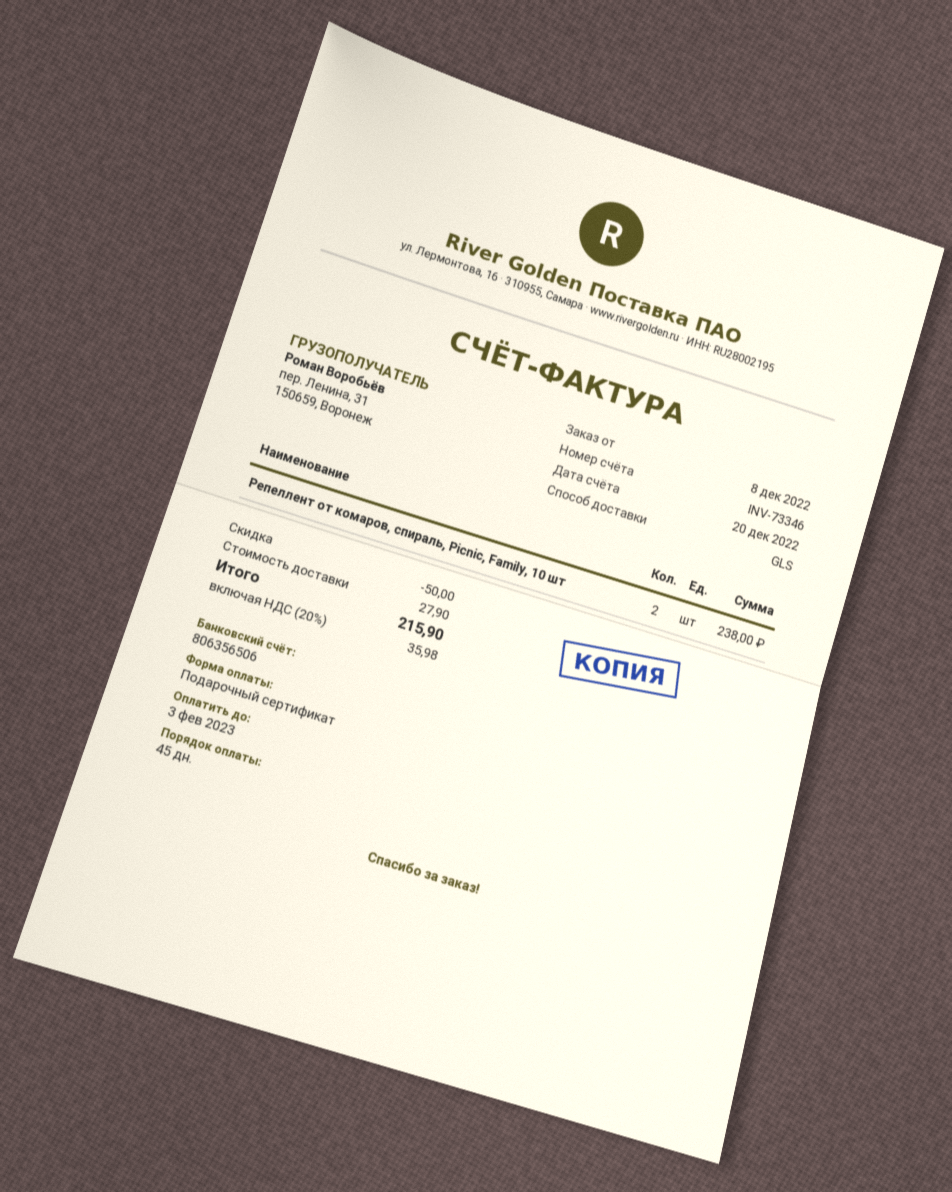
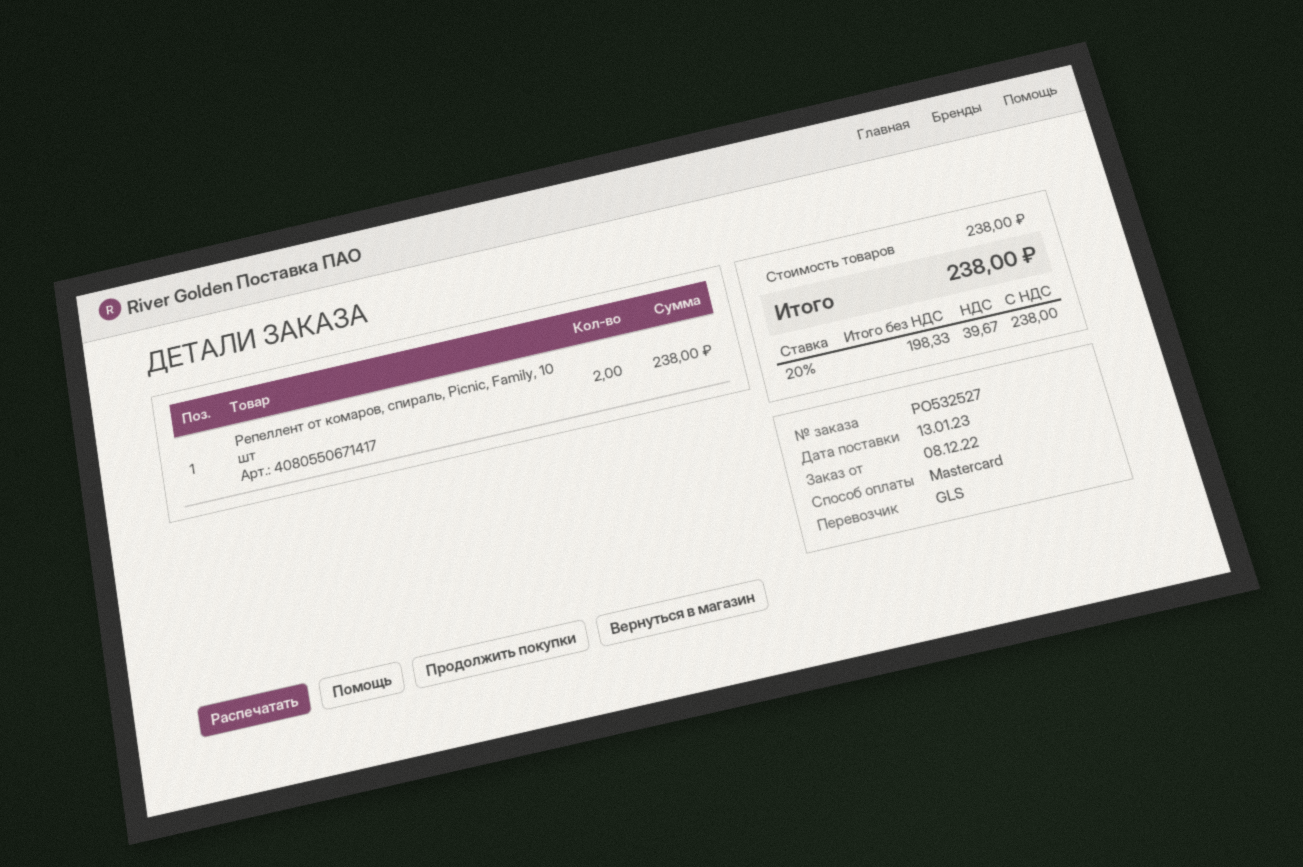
payment method: gift card -> Mastercard
discount: 50.00 -> none
shipping: 27.90 -> none
tax: 20% = 35.98 -> 20% = 39.67
total: 215.90 -> 238.00

